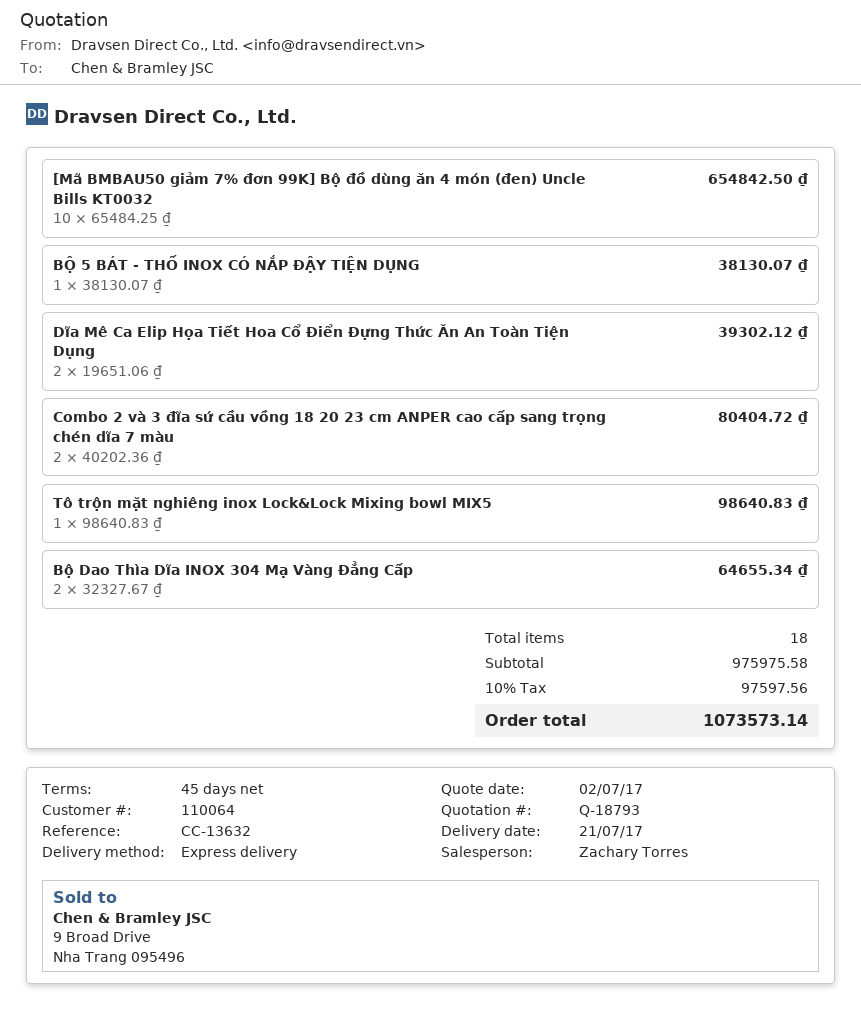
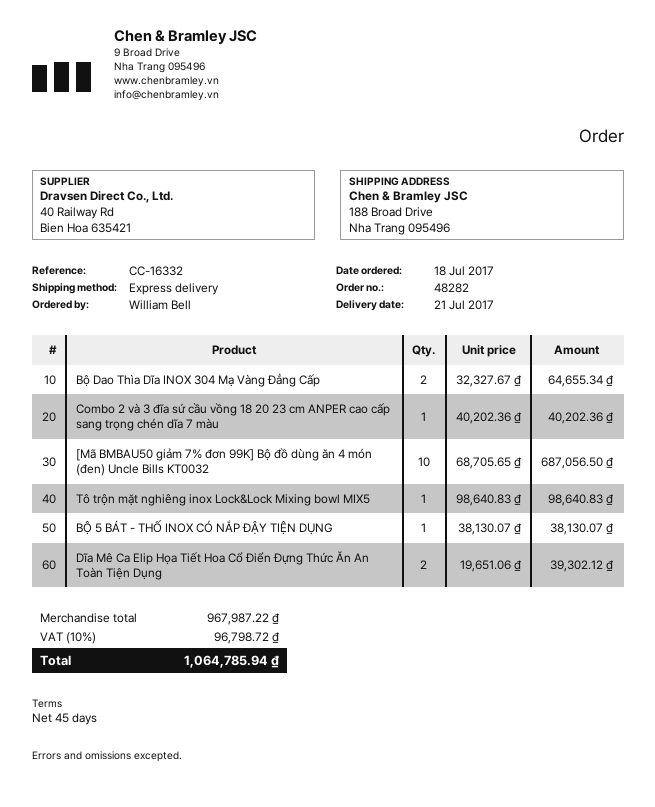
reference: CC-13632 -> CC-16332
[Mã BMBAU50 giảm 7% đơn 99K] Bộ đồ dùng ăn 4 món (đen) Uncle Bills KT0032: 10 x 65484.25 = 654842.50 -> 10 x 68705.65 = 687056.50
Combo 2 và 3 đĩa sứ cầu vồng 18 20 23 cm ANPER cao cấp sang trọng chén dĩa 7 màu: 2 x 40202.36 = 80404.72 -> 1 x 40202.36 = 40202.36
subtotal: 975975.58 -> 967987.22
tax: 10% = 97597.56 -> 10% = 96798.72
total: 1073573.14 -> 1064785.94

